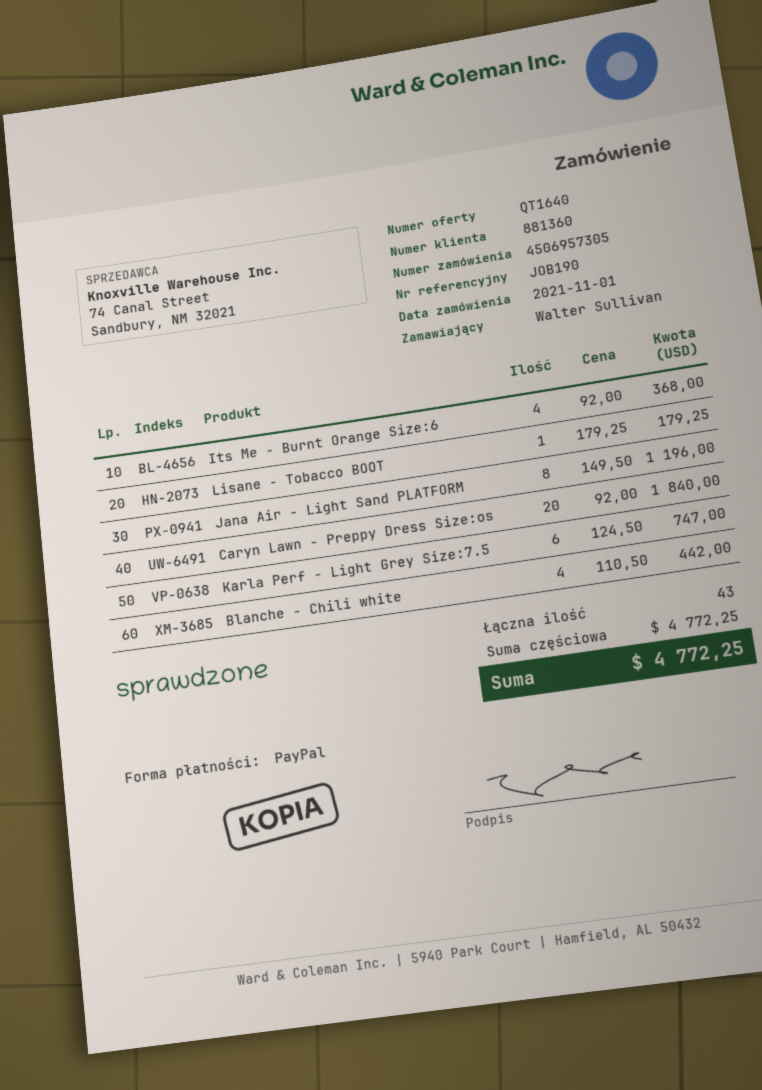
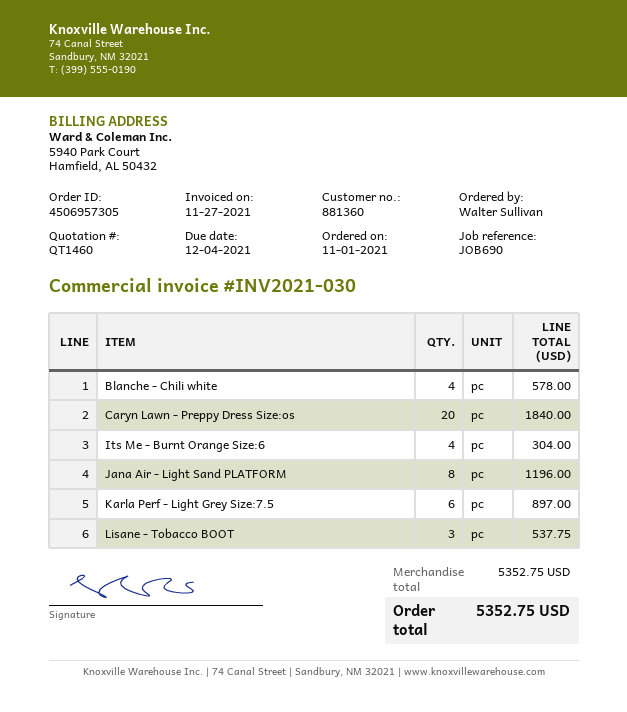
quote number: QT1640 -> QT1460
reference: JOB190 -> JOB690
Its Me - Burnt Orange Size:6: 4 for 368.00 -> 4 for 304.00
Lisane - Tobacco BOOT: 1 for 179.25 -> 3 for 537.75
Karla Perf - Light Grey Size:7.5: 6 for 747.00 -> 6 for 897.00
Blanche - Chili white: 4 for 442.00 -> 4 for 578.00
subtotal: 4772.25 -> 5352.75
total: 4772.25 -> 5352.75

